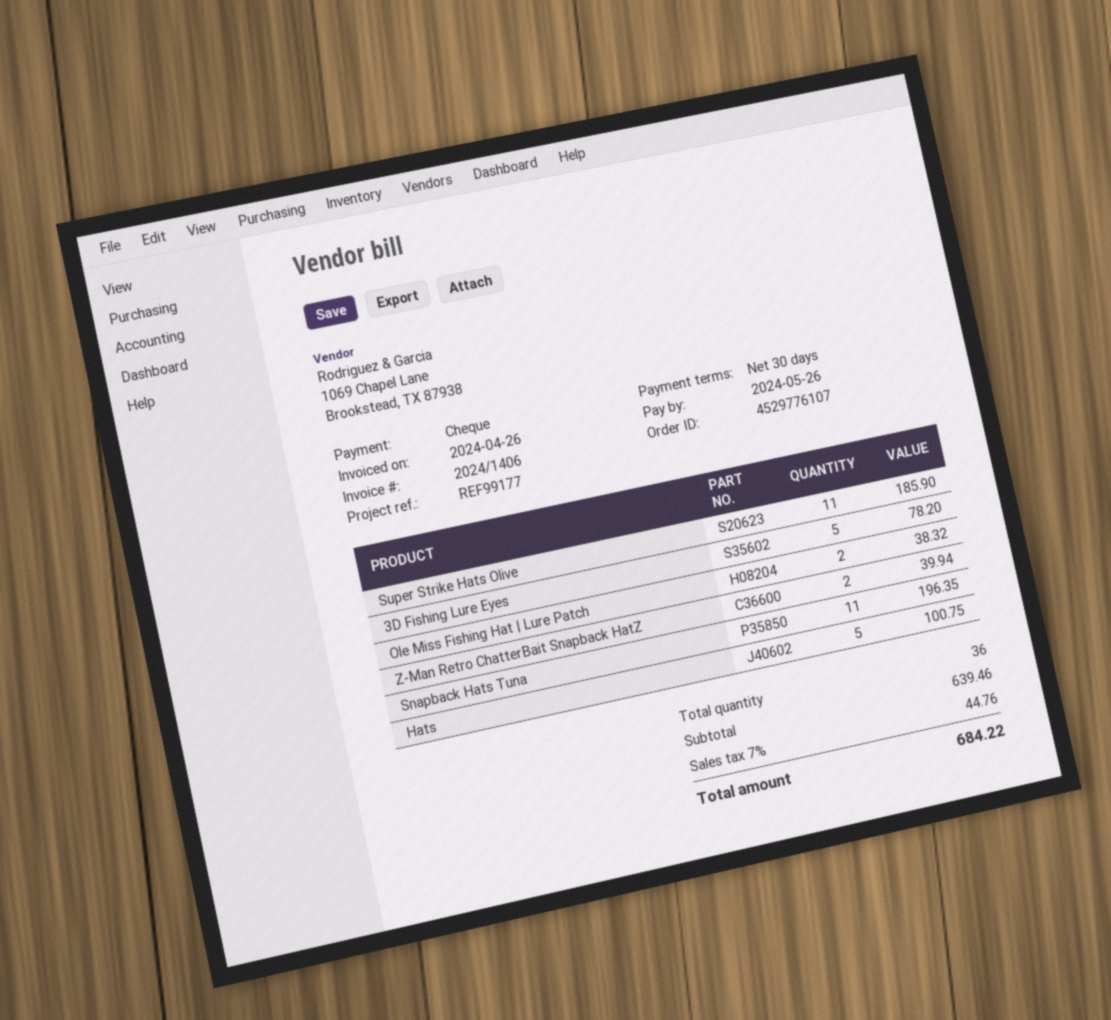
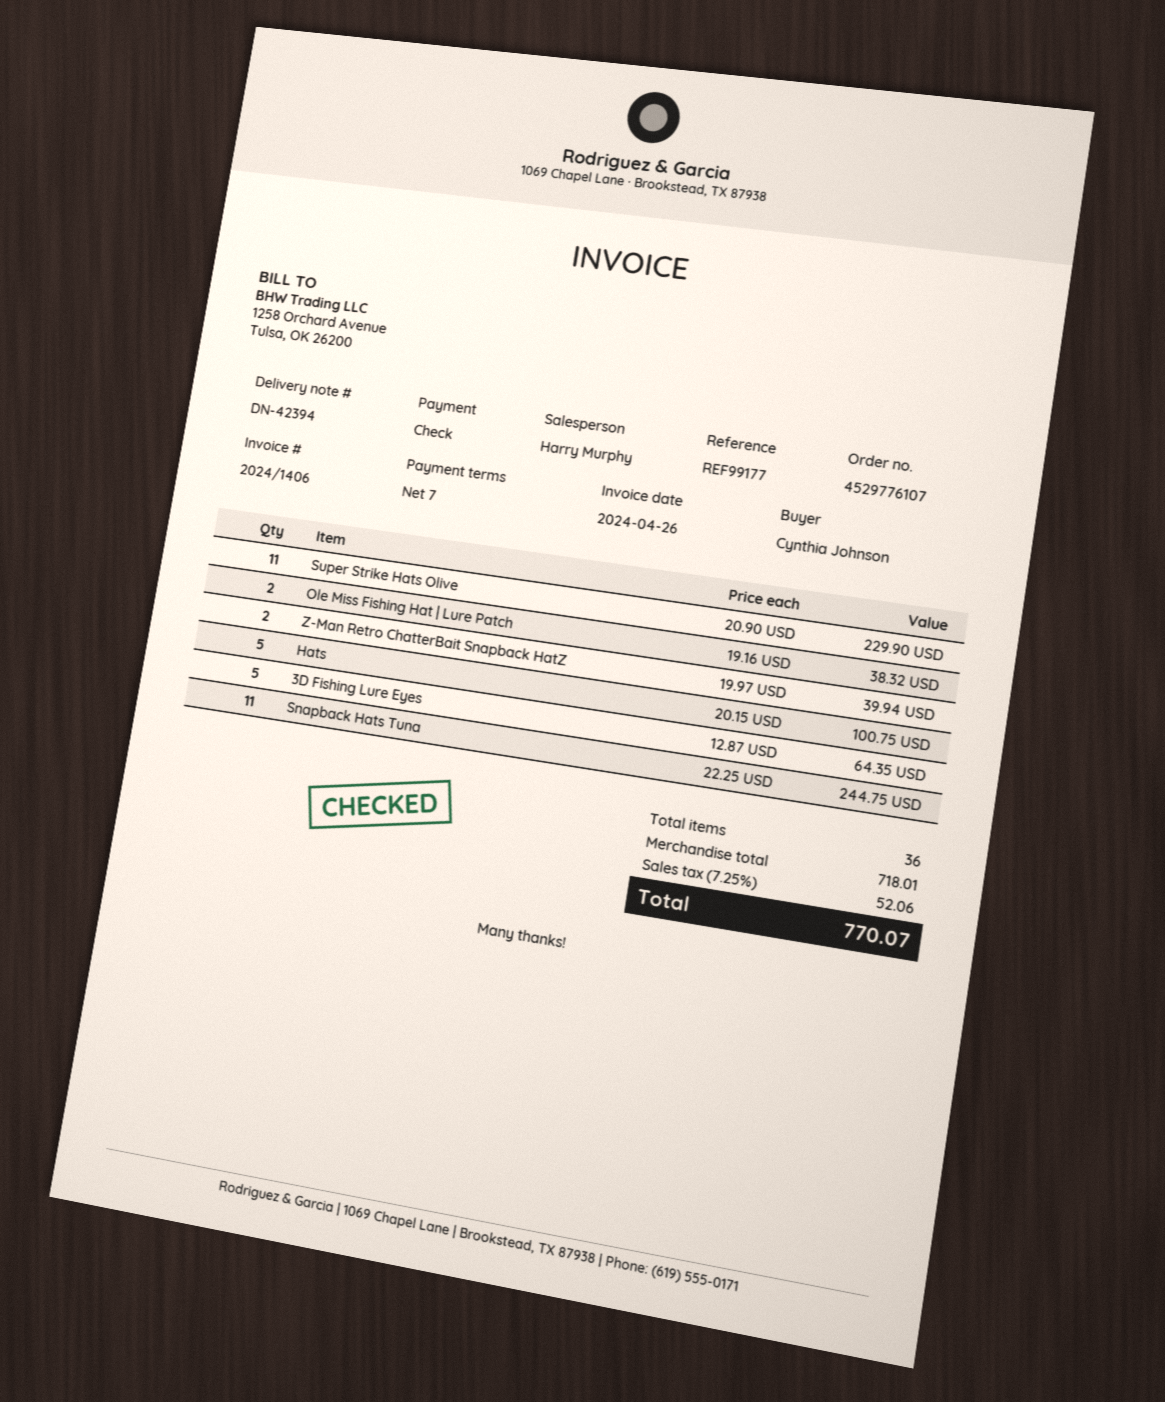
payment terms: 30 days -> 7 days
Super Strike Hats Olive: 11 for 185.90 -> 11 for 229.90
3D Fishing Lure Eyes: 5 for 78.20 -> 5 for 64.35
Snapback Hats Tuna: 11 for 196.35 -> 11 for 244.75
subtotal: 639.46 -> 718.01
tax: 7% = 44.76 -> 7.25% = 52.06
total: 684.22 -> 770.07

